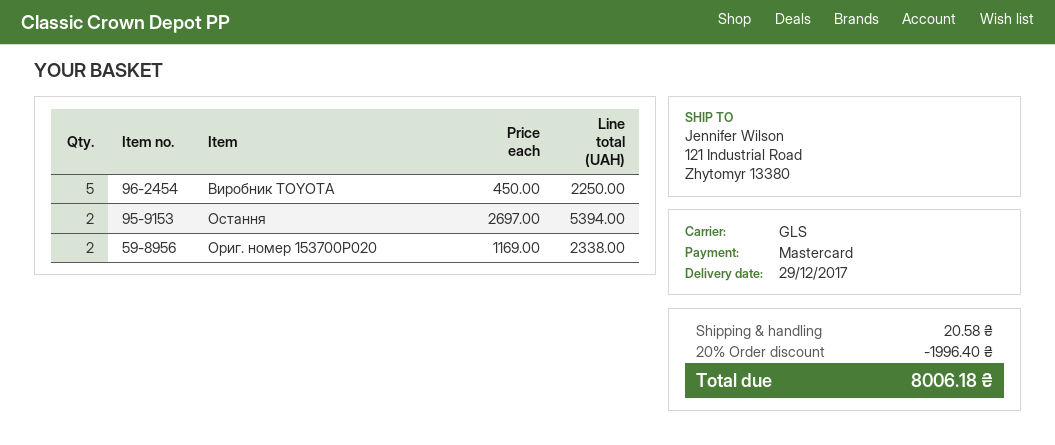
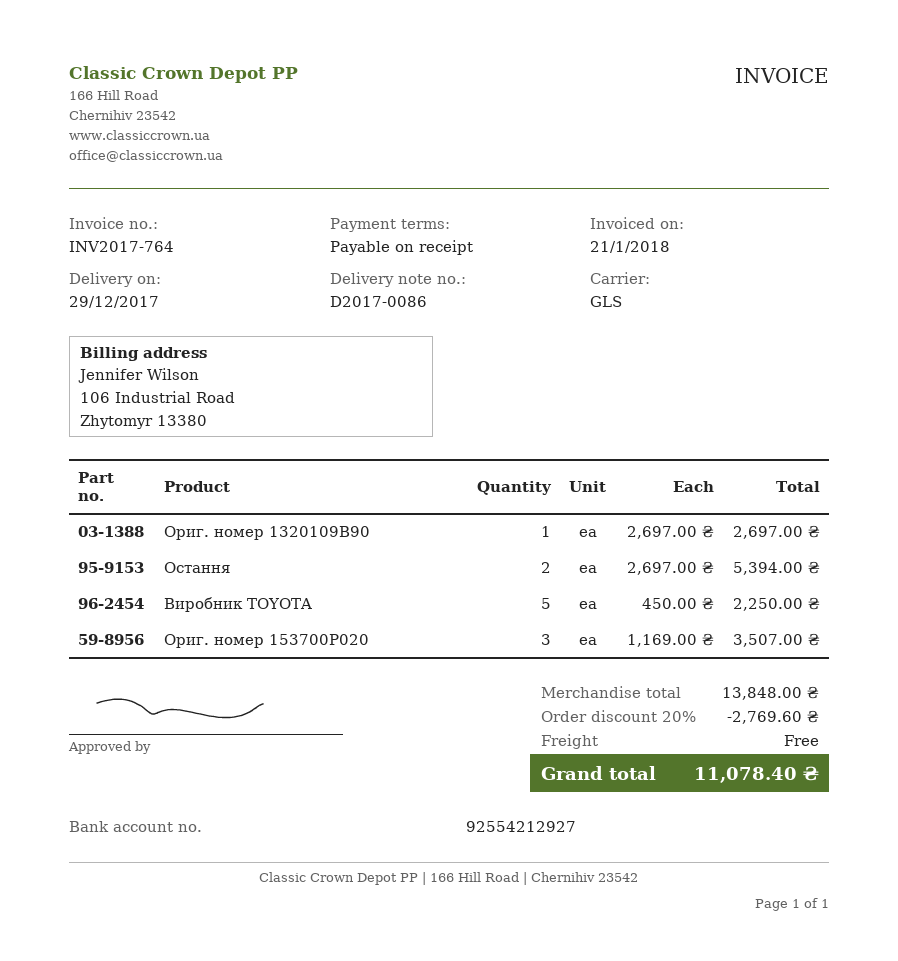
Ориг. номер 153700P020: 2 x 1169.00 = 2338.00 -> 3 x 1169.00 = 3507.00
Ориг. номер 1320109B90: none -> 1 x 2697.00 = 2697.00
discount: 20% = 1996.40 -> 20% = 2769.60
shipping: 20.58 -> 0.00
total: 8006.18 -> 11078.40

